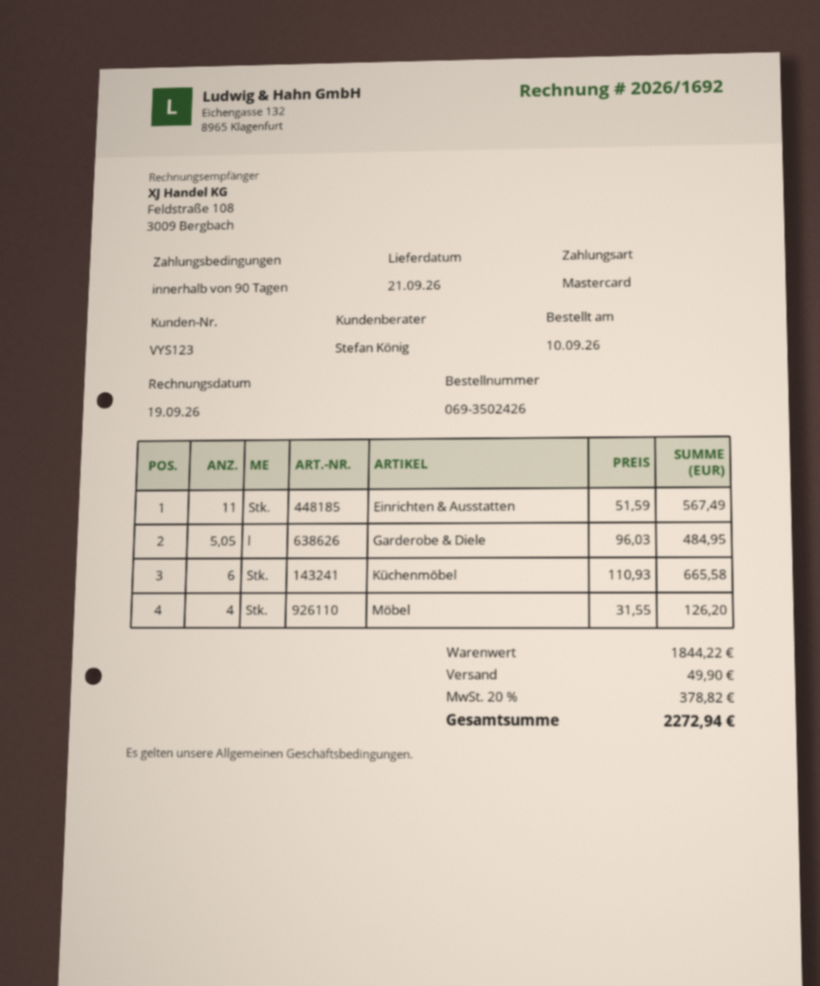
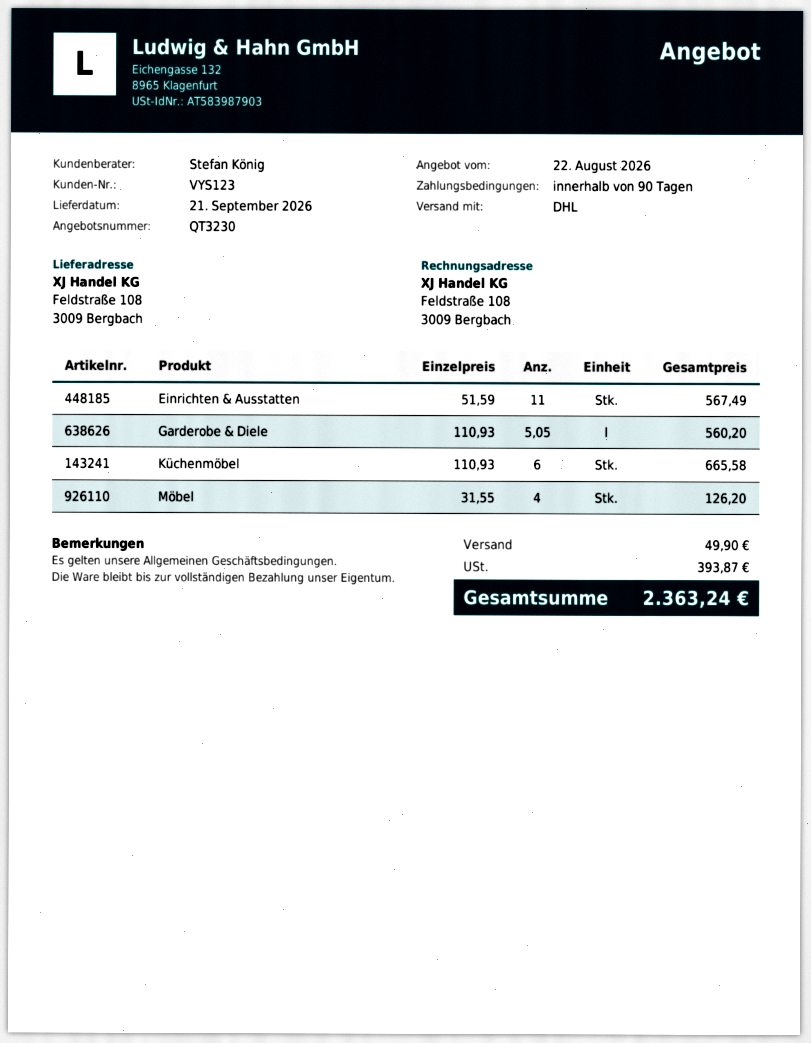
Garderobe & Diele: 5.05 x 96.03 = 484.95 -> 5.05 x 110.93 = 560.20
tax: 378.82 -> 393.87
total: 2272.94 -> 2363.24

